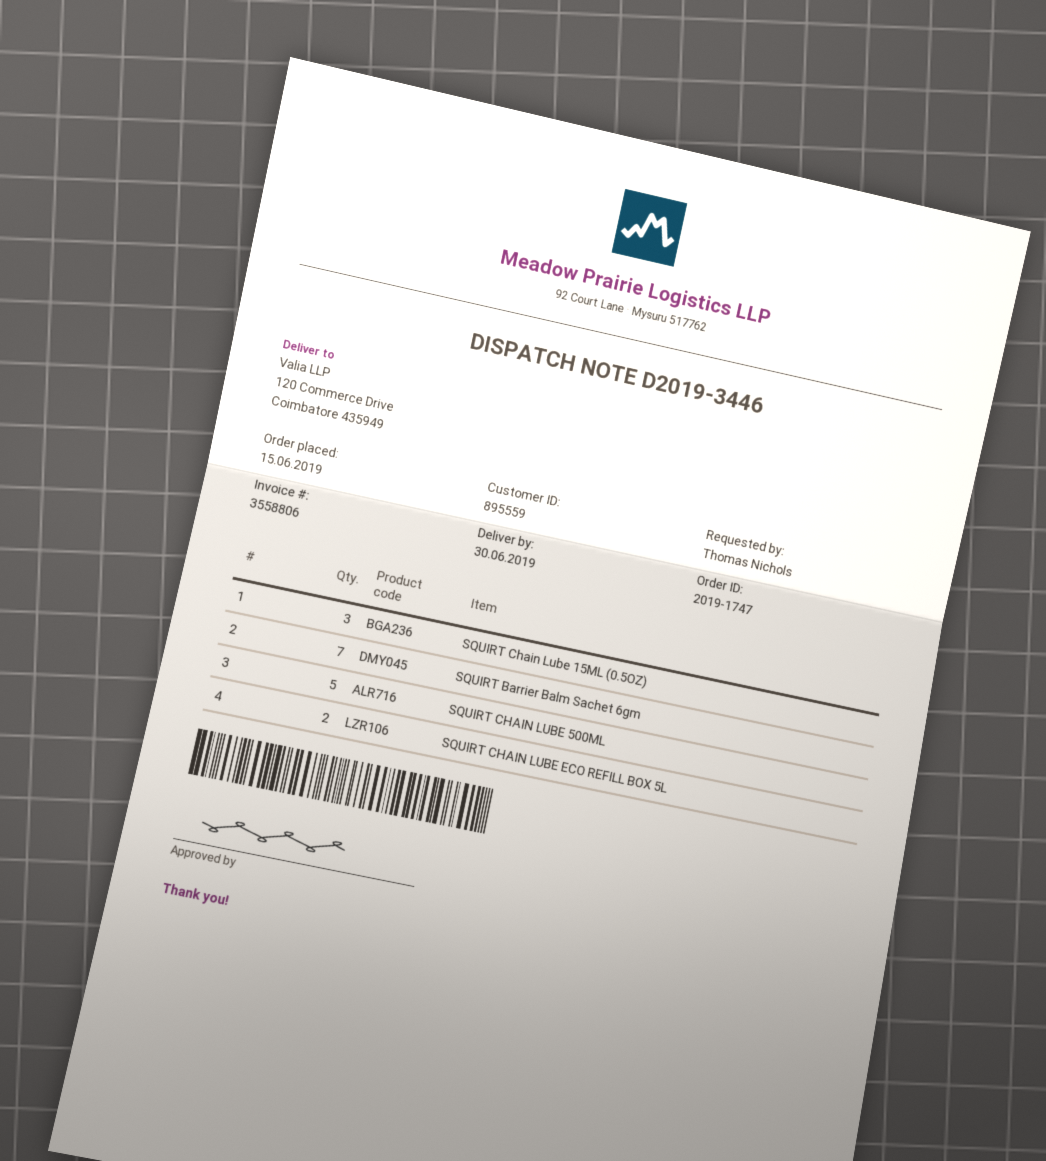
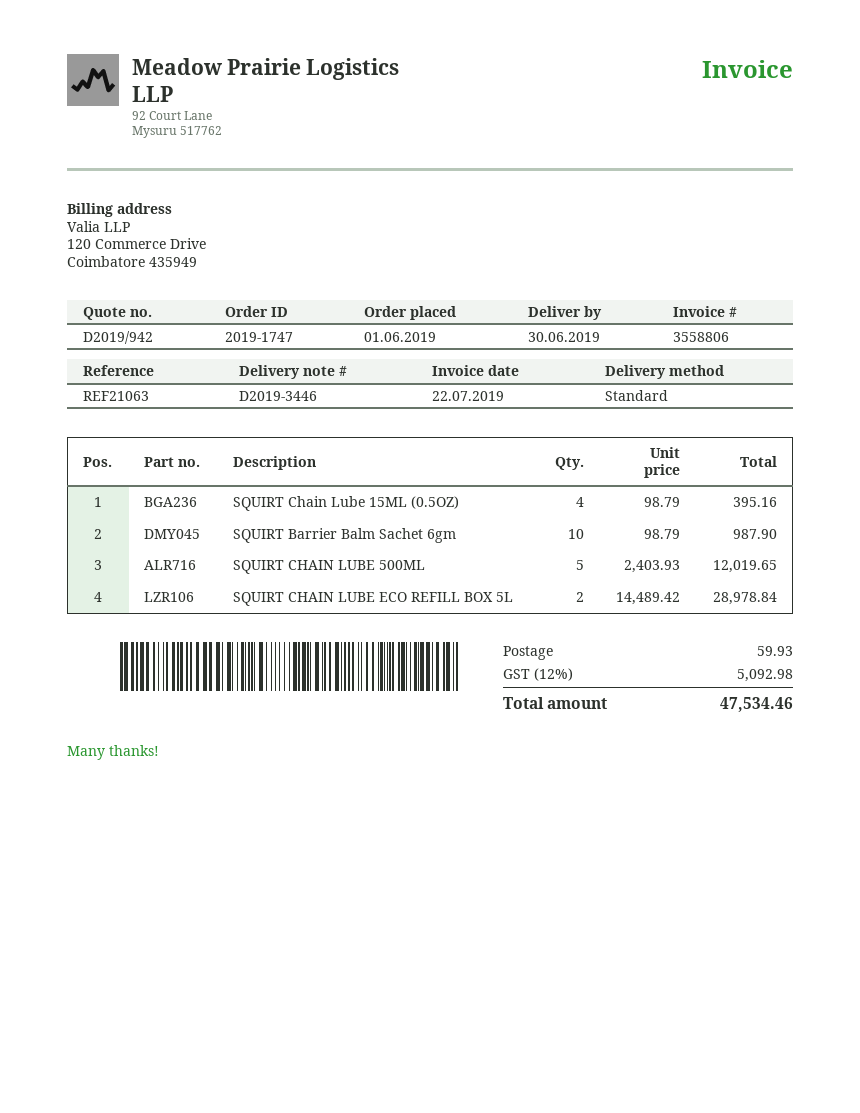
order date: 2019-06-15 -> 2019-06-01
SQUIRT Chain Lube 15ML (0.5OZ): 3 -> 4
SQUIRT Barrier Balm Sachet 6gm: 7 -> 10

